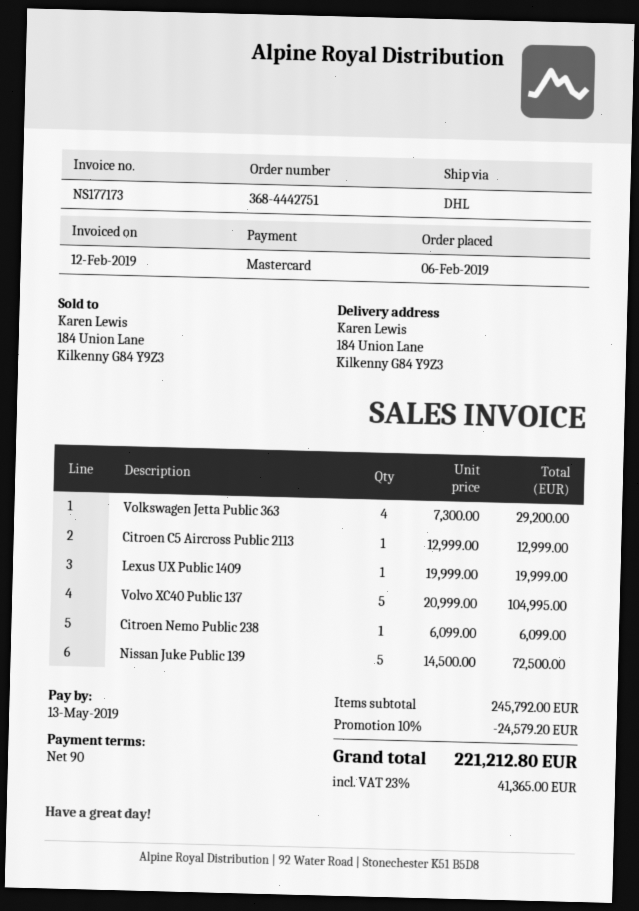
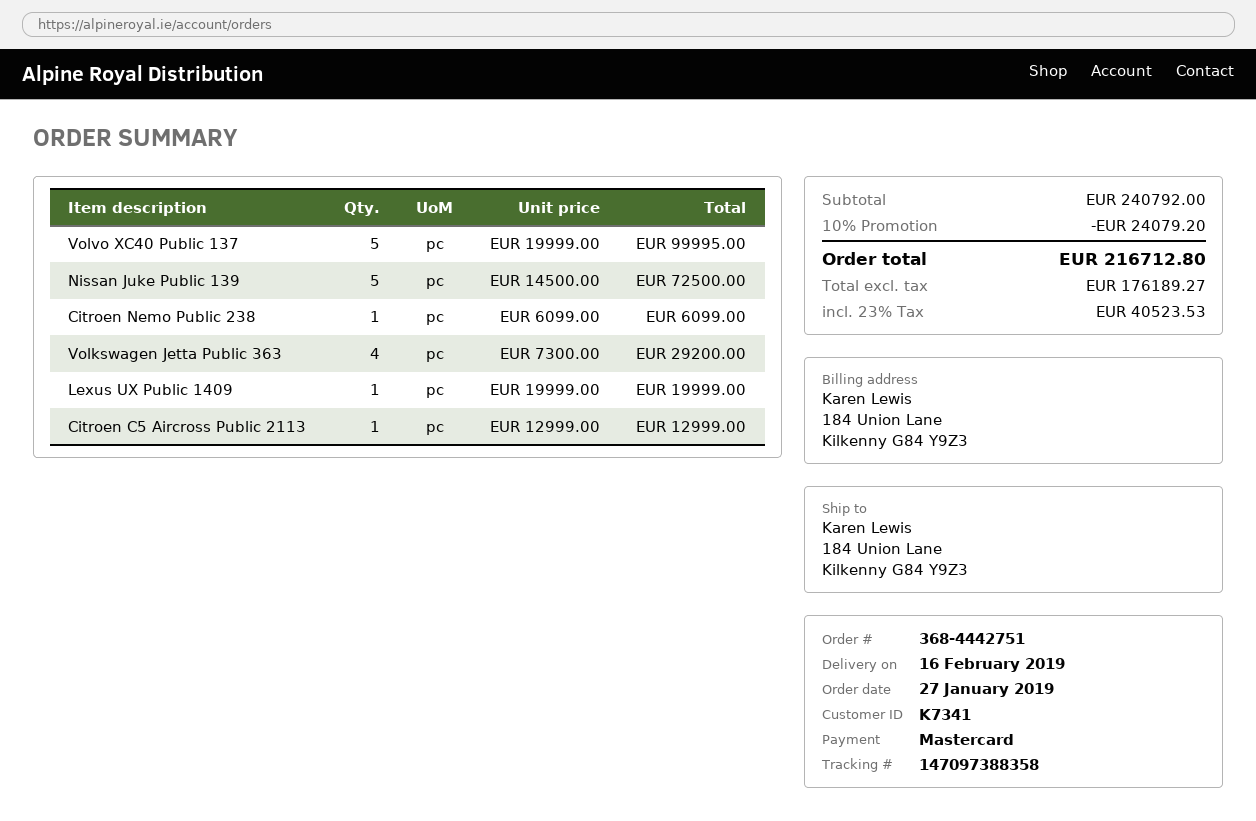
order date: 2019-02-06 -> 2019-01-27
Volvo XC40 Public 137: 5 x 20999.00 = 104995.00 -> 5 x 19999.00 = 99995.00
subtotal: 245792.00 -> 240792.00
discount: 10% = 24579.20 -> 10% = 24079.20
tax: 23% = 41365.00 -> 23% = 40523.53
total: 221212.80 -> 216712.80

